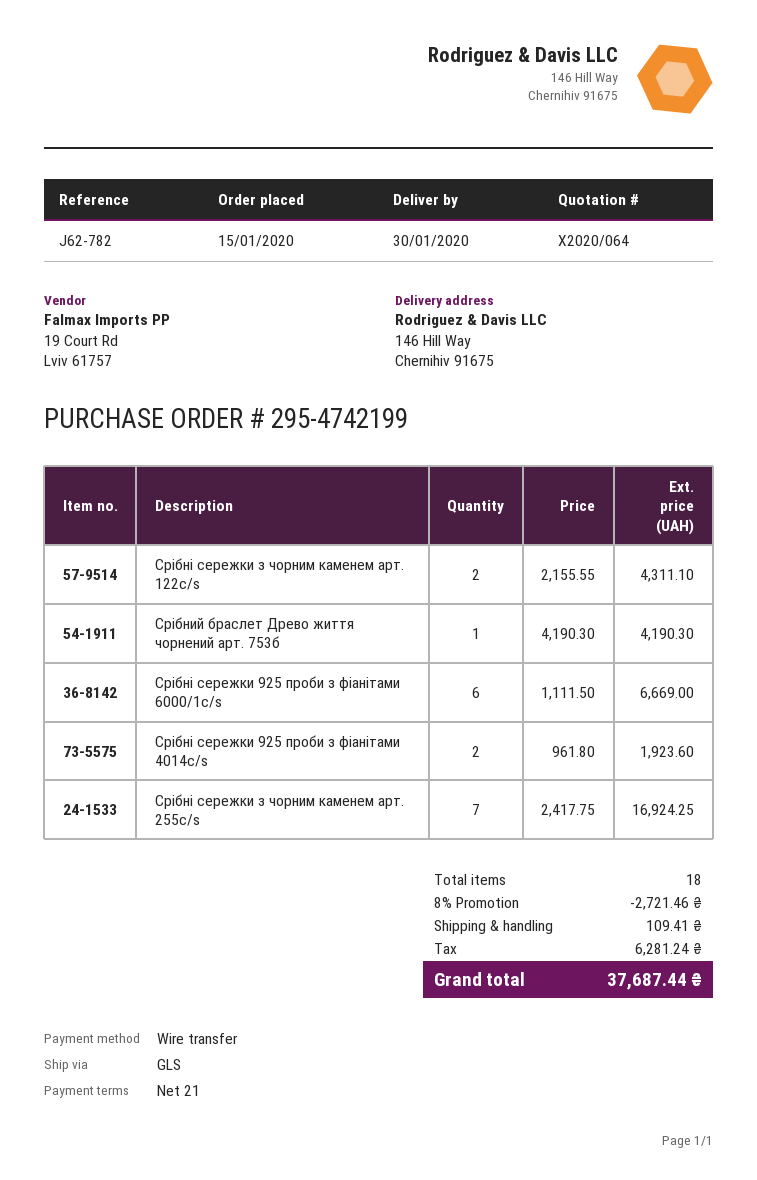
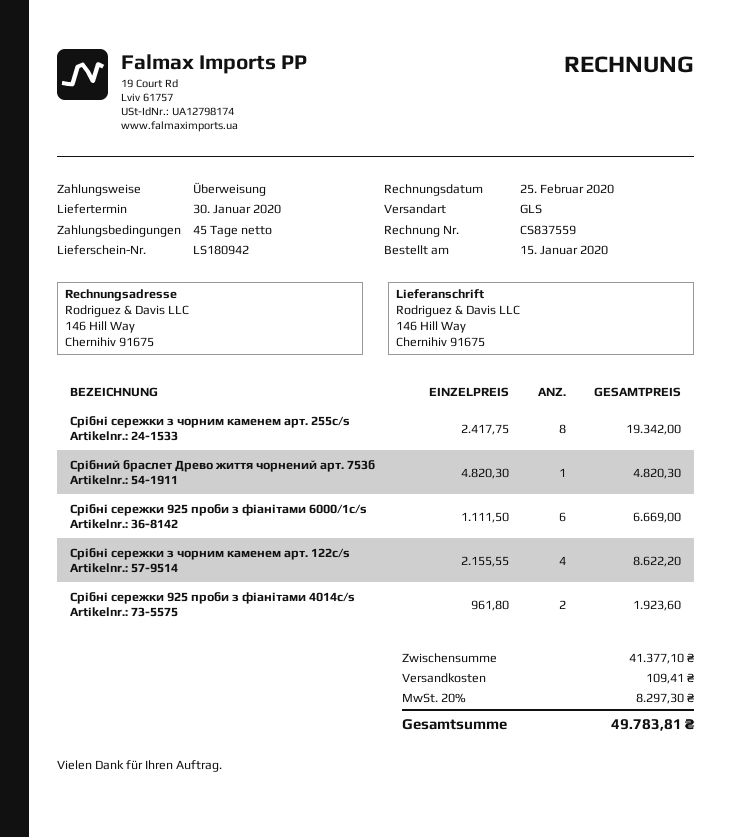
payment terms: 21 days -> 45 days
Срібні сережки з чорним каменем арт. 122с/s: 2 x 2155.55 = 4311.10 -> 4 x 2155.55 = 8622.20
Срібний браслет Древо життя чорнений арт. 753б: 1 x 4190.30 = 4190.30 -> 1 x 4820.30 = 4820.30
Срібні сережки з чорним каменем арт. 255с/s: 7 x 2417.75 = 16924.25 -> 8 x 2417.75 = 19342.00
discount: 8% = 2721.46 -> none
tax: 6281.24 -> 8297.30
total: 37687.44 -> 49783.81

